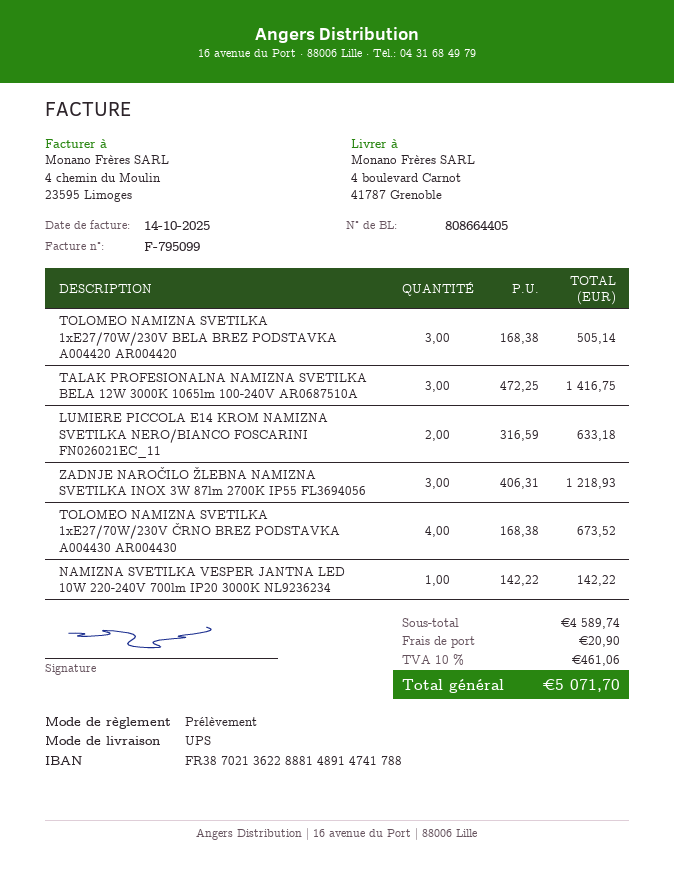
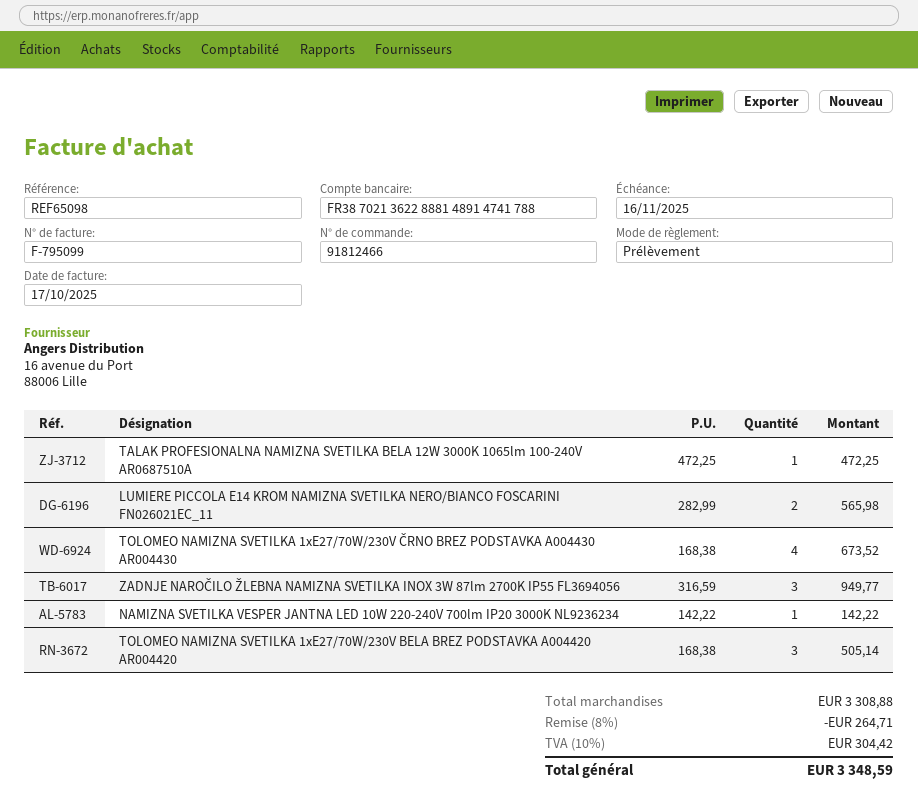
invoice date: 2025-10-14 -> 2025-10-17
TALAK PROFESIONALNA NAMIZNA SVETILKA BELA 12W 3000K 1065lm 100-240V AR0687510A: 3 x 472.25 = 1416.75 -> 1 x 472.25 = 472.25
LUMIERE PICCOLA E14 KROM NAMIZNA SVETILKA NERO/BIANCO FOSCARINI FN026021EC_11: 2 x 316.59 = 633.18 -> 2 x 282.99 = 565.98
ZADNJE NAROČILO ŽLEBNA NAMIZNA SVETILKA INOX 3W 87lm 2700K IP55 FL3694056: 3 x 406.31 = 1218.93 -> 3 x 316.59 = 949.77
subtotal: 4589.74 -> 3308.88
discount: none -> 8% = 264.71
shipping: 20.90 -> none
tax: 10% = 461.06 -> 10% = 304.42
total: 5071.70 -> 3348.59

